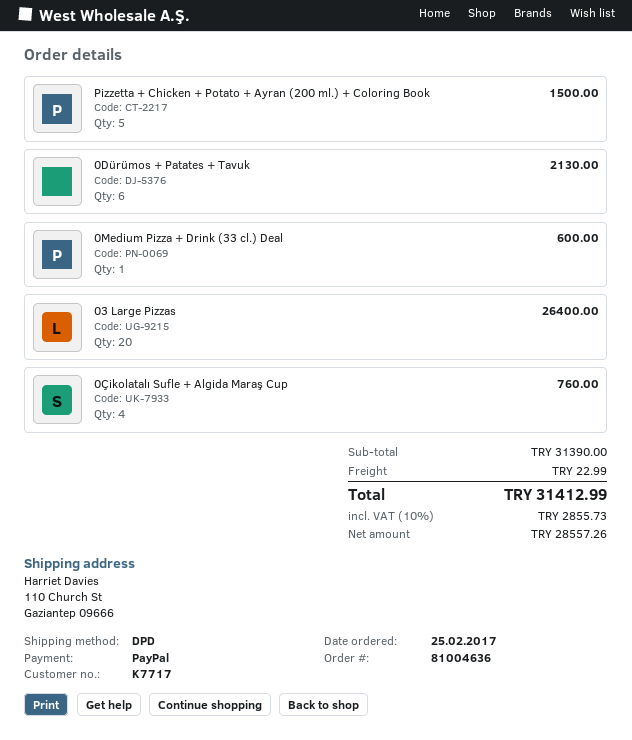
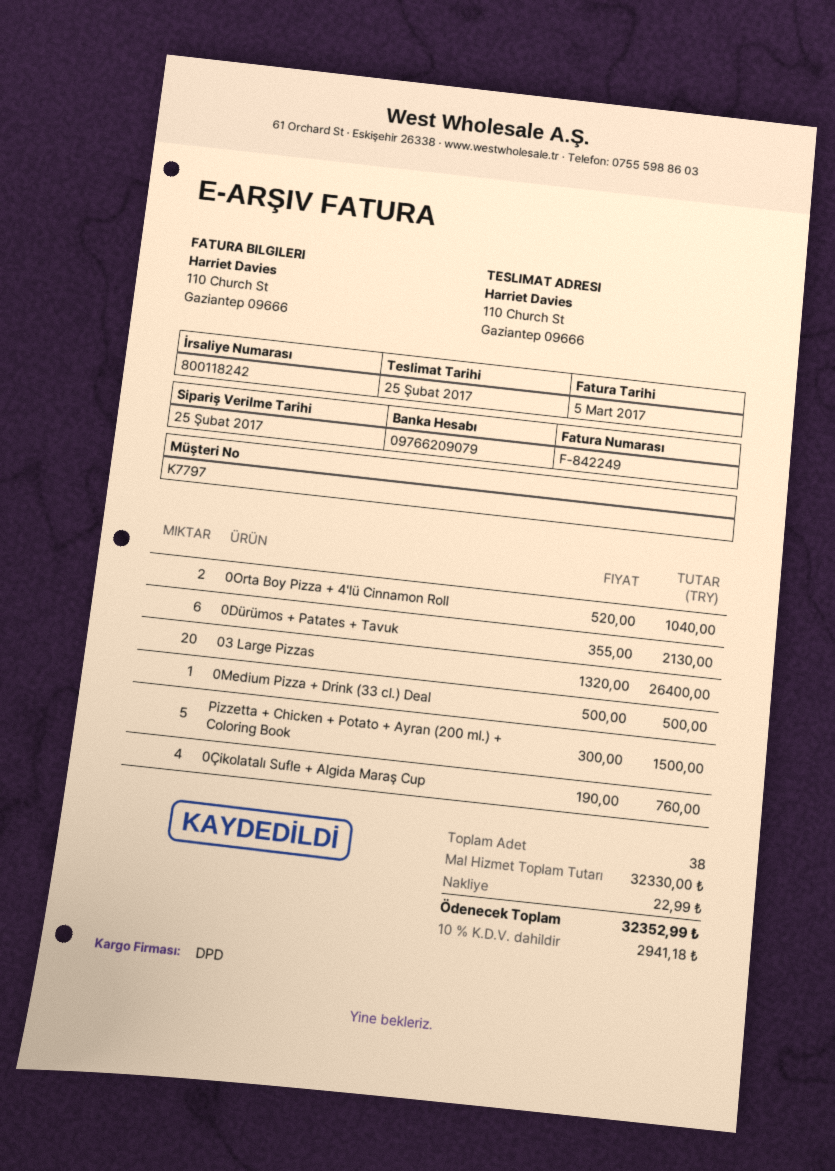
customer number: K7717 -> K7797
0Medium Pizza + Drink (33 cl.) Deal: 1 for 600.00 -> 1 for 500.00
0Orta Boy Pizza + 4'lü Cinnamon Roll: none -> 2 for 1040.00
subtotal: 31390.00 -> 32330.00
tax: 10% = 2855.73 -> 10% = 2941.18
total: 31412.99 -> 32352.99

